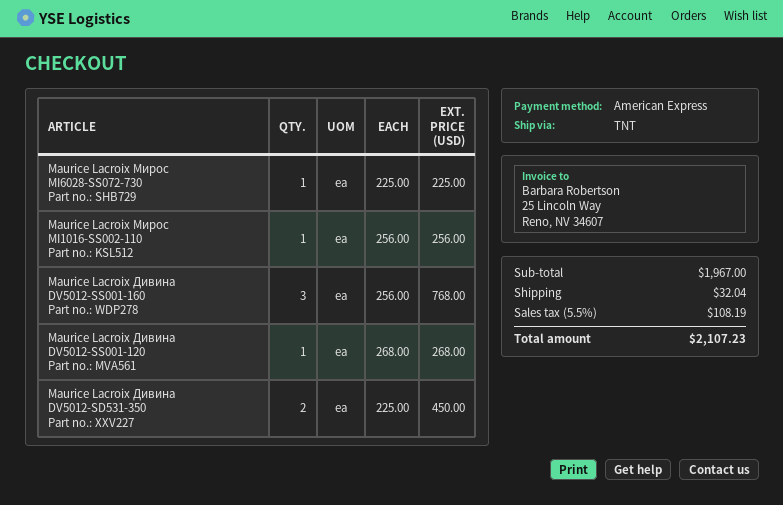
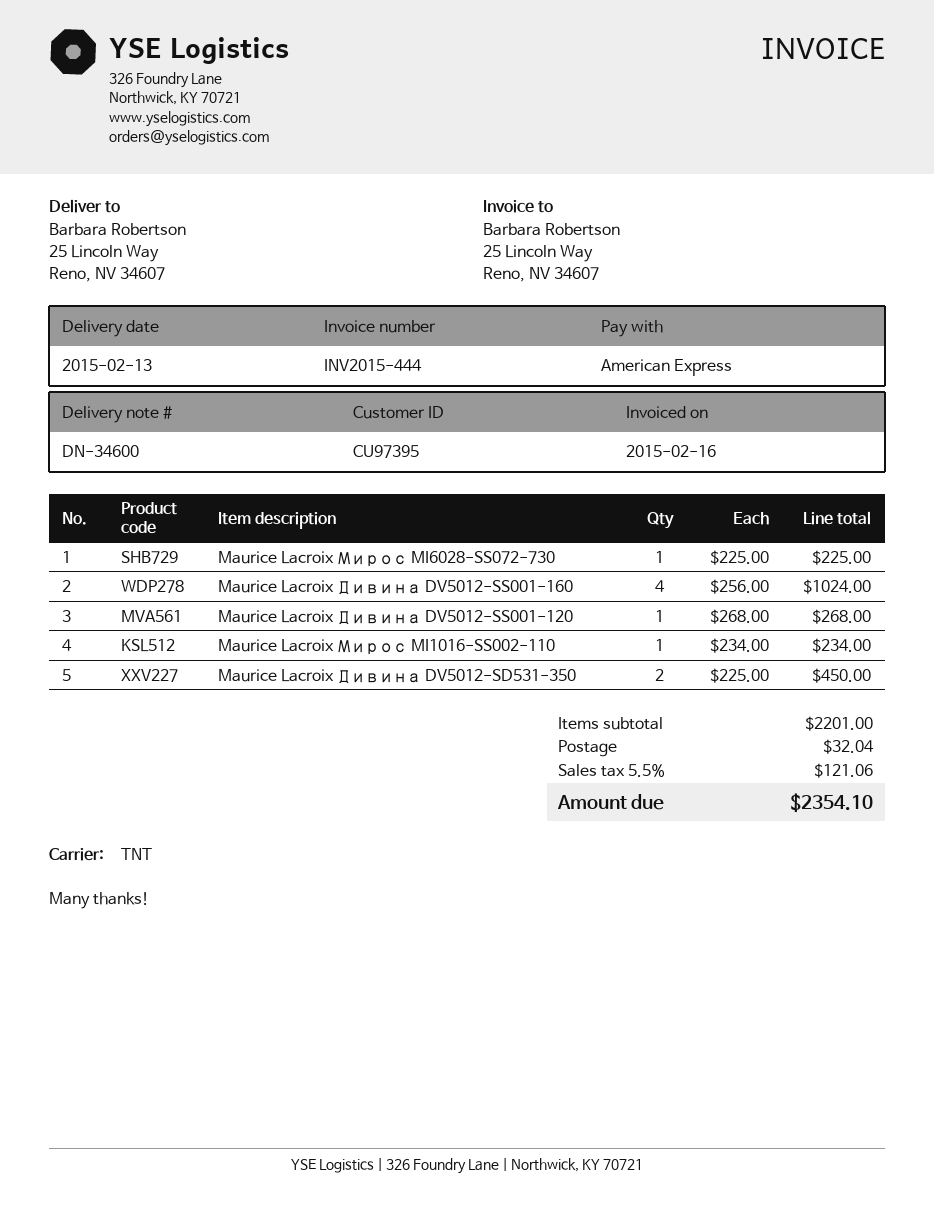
Maurice Lacroix Мирос MI1016-SS002-110: 1 x 256.00 = 256.00 -> 1 x 234.00 = 234.00
Maurice Lacroix Дивина DV5012-SS001-160: 3 x 256.00 = 768.00 -> 4 x 256.00 = 1024.00
subtotal: 1967.00 -> 2201.00
tax: 5.5% = 108.19 -> 5.5% = 121.06
total: 2107.23 -> 2354.10

